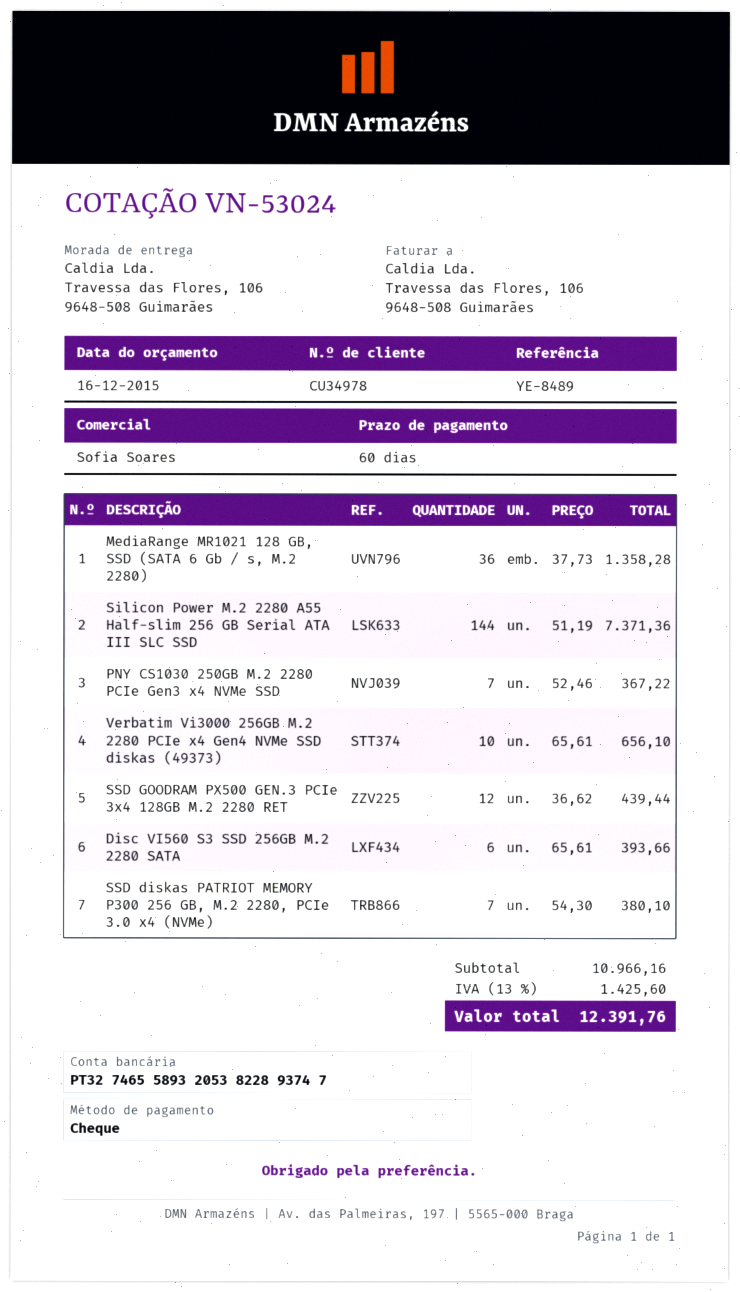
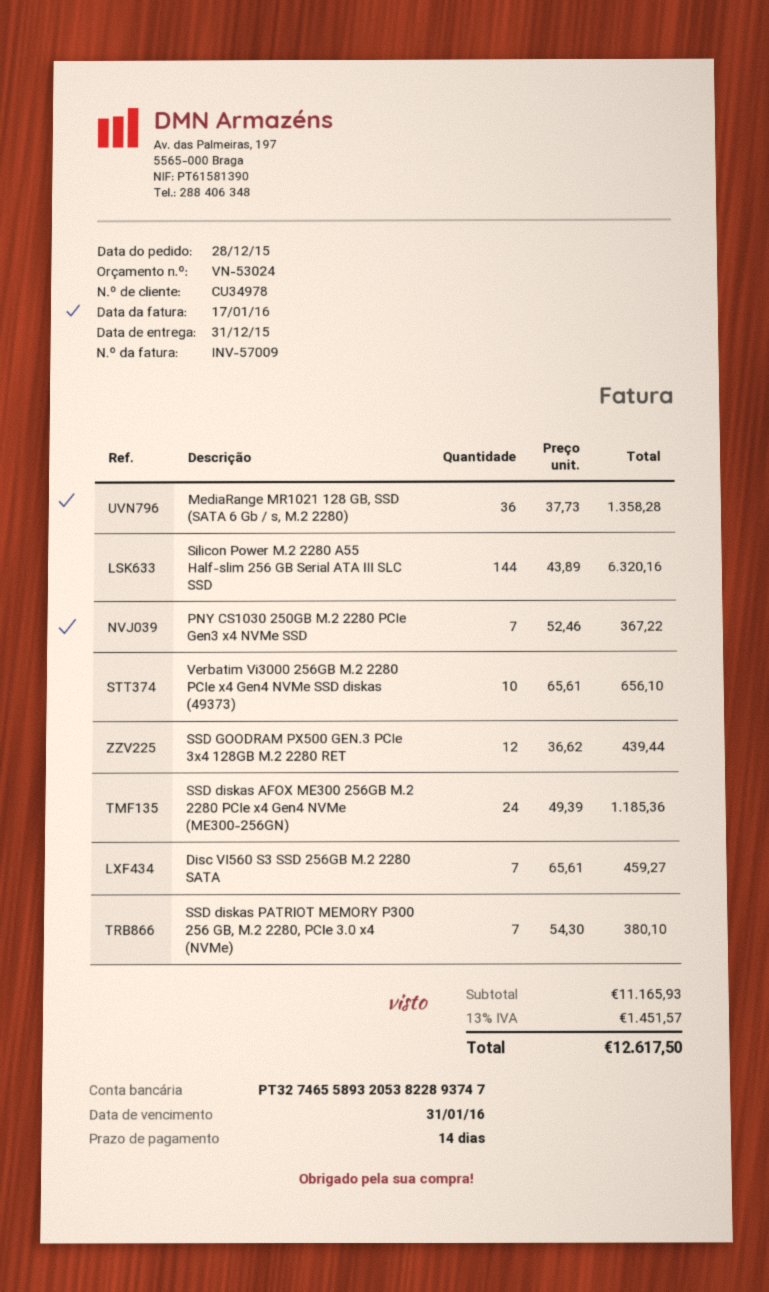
payment terms: 60 days -> 14 days
Silicon Power M.2 2280 A55 Half-slim 256 GB Serial ATA III SLC SSD: 144 x 51.19 = 7371.36 -> 144 x 43.89 = 6320.16
Disc VI560 S3 SSD 256GB M.2 2280 SATA: 6 x 65.61 = 393.66 -> 7 x 65.61 = 459.27
SSD diskas AFOX ME300 256GB M.2 2280 PCIe x4 Gen4 NVMe (ME300-256GN): none -> 24 x 49.39 = 1185.36
subtotal: 10966.16 -> 11165.93
tax: 13% = 1425.60 -> 13% = 1451.57
total: 12391.76 -> 12617.50

